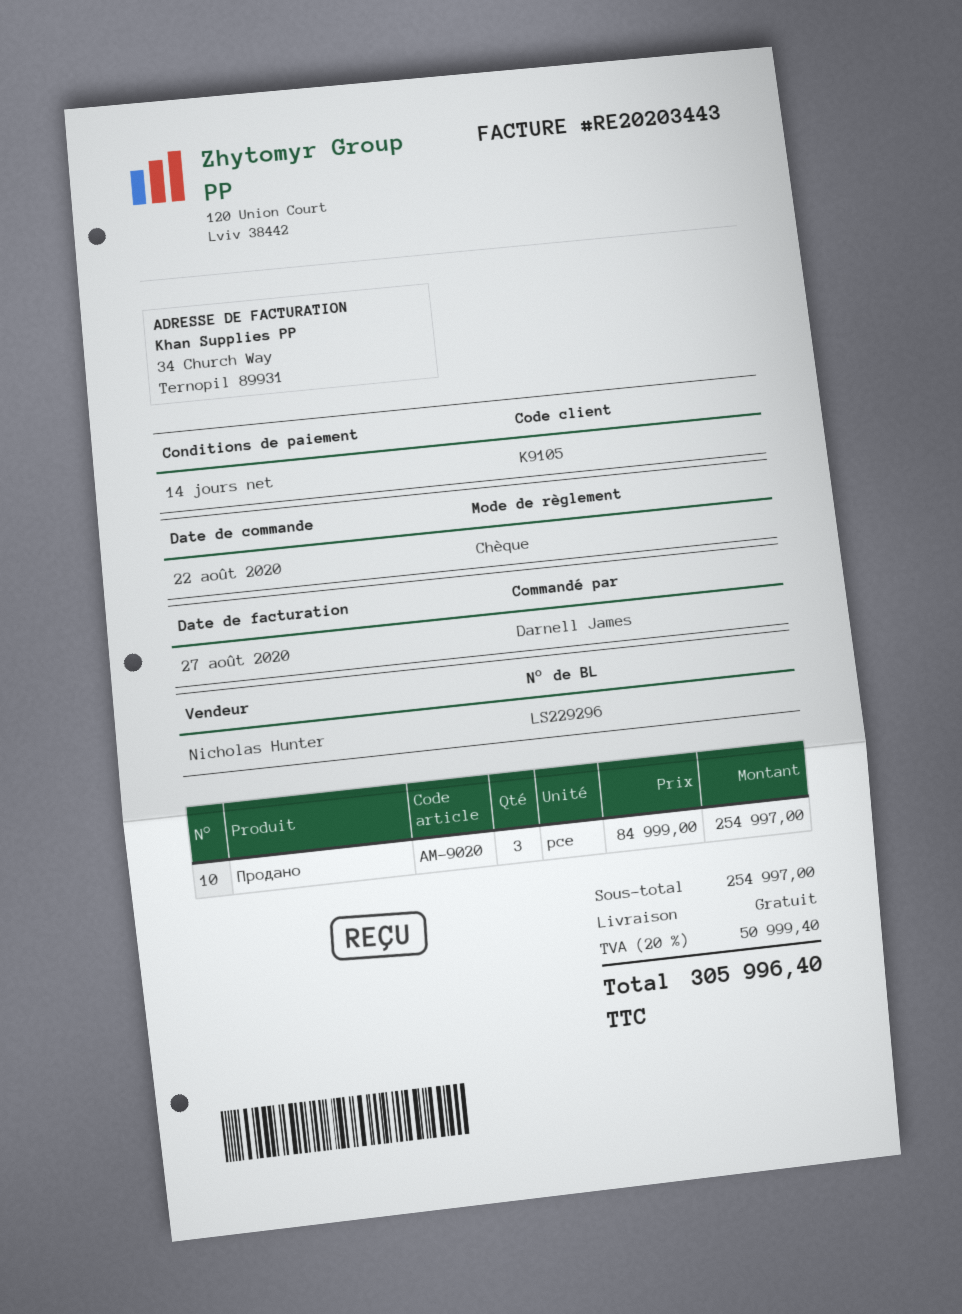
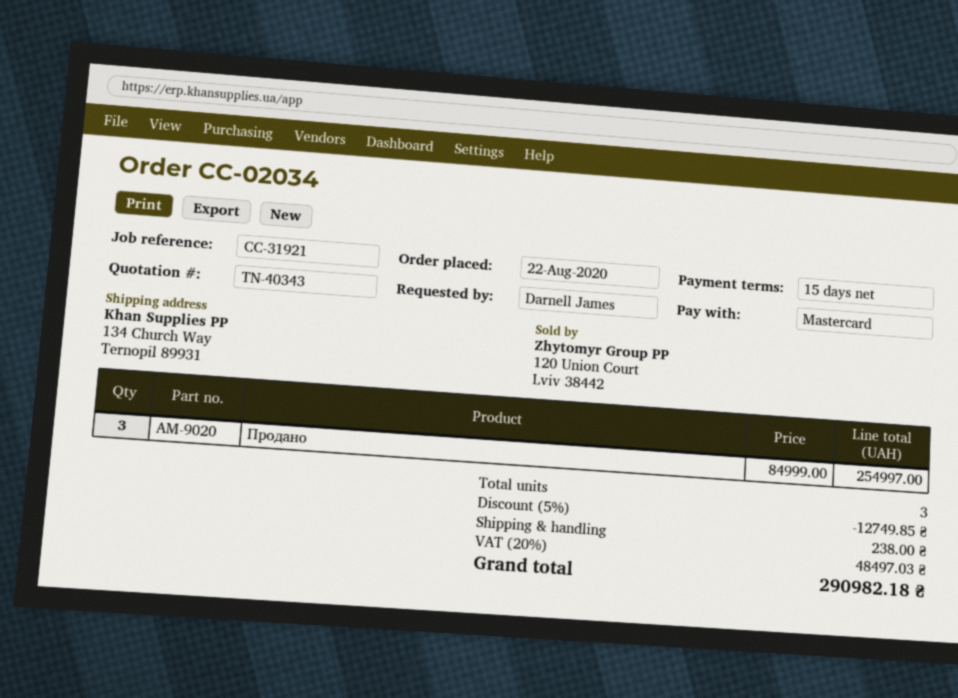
payment terms: 14 days -> 15 days
payment method: cheque -> Mastercard
discount: none -> 5% = 12749.85
shipping: 0.00 -> 238.00
tax: 20% = 50999.40 -> 20% = 48497.03
total: 305996.40 -> 290982.18

